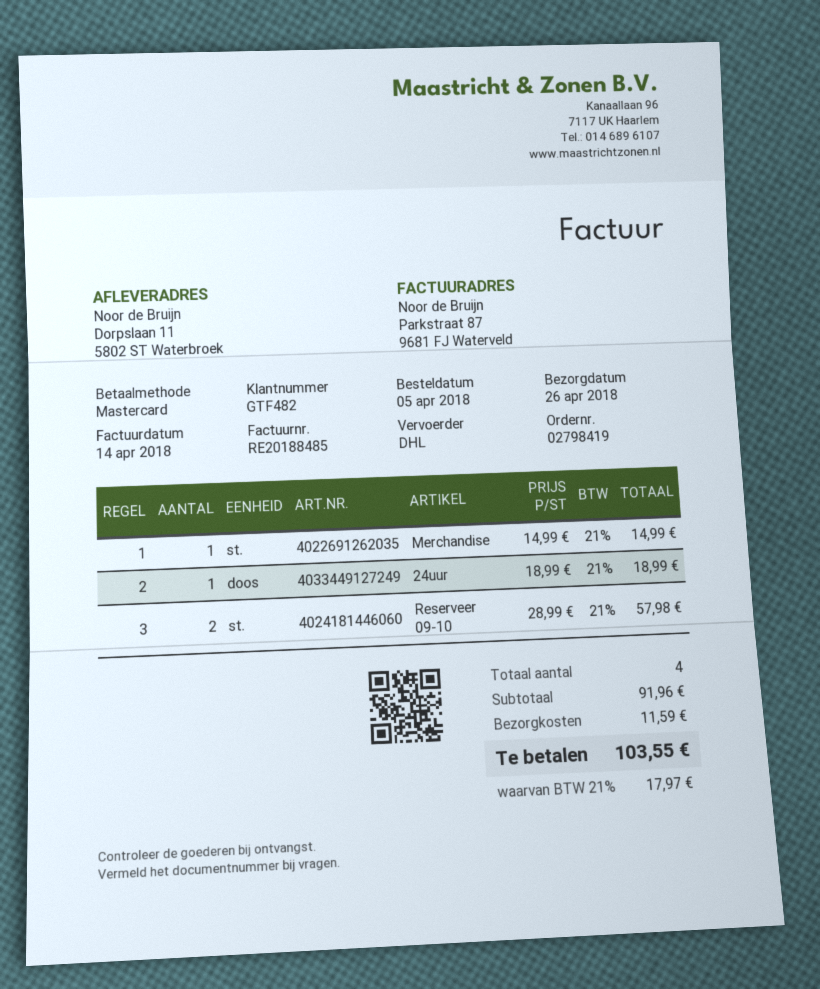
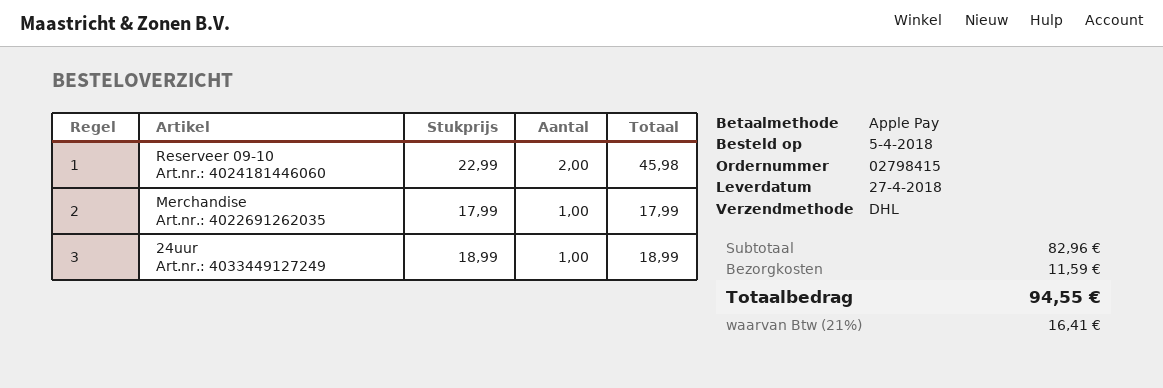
order number: 02798419 -> 02798415
delivery date: 2018-04-26 -> 2018-04-27
payment method: Mastercard -> Apple Pay
Merchandise: 1 x 14.99 = 14.99 -> 1 x 17.99 = 17.99
Reserveer 09-10: 2 x 28.99 = 57.98 -> 2 x 22.99 = 45.98
subtotal: 91.96 -> 82.96
tax: 21% = 17.97 -> 21% = 16.41
total: 103.55 -> 94.55

